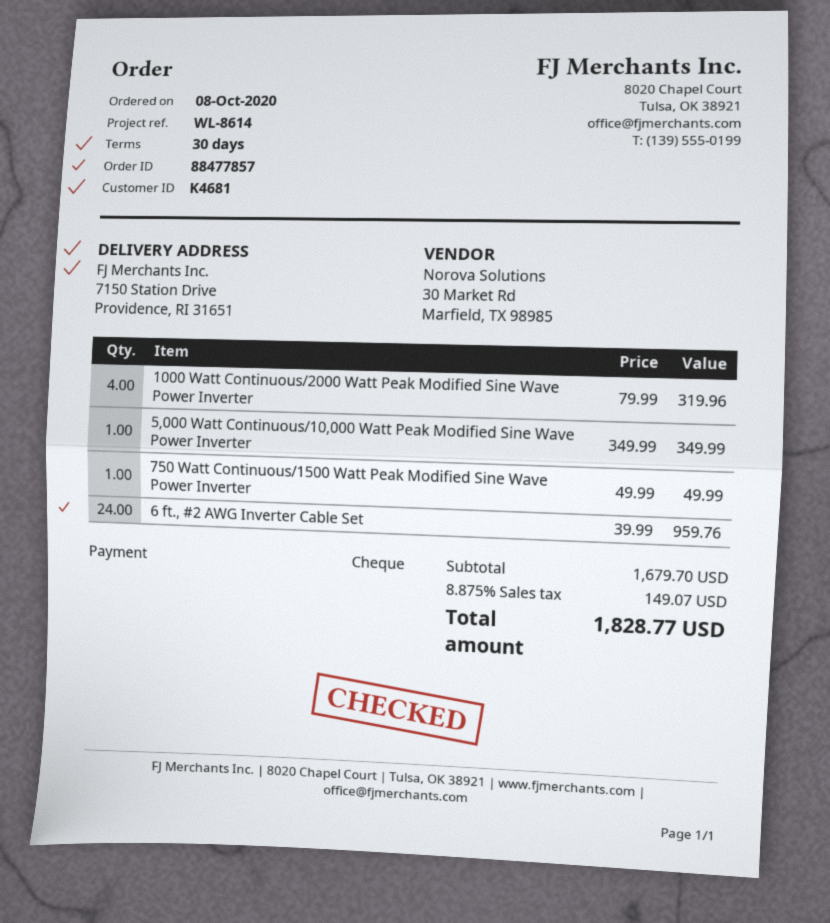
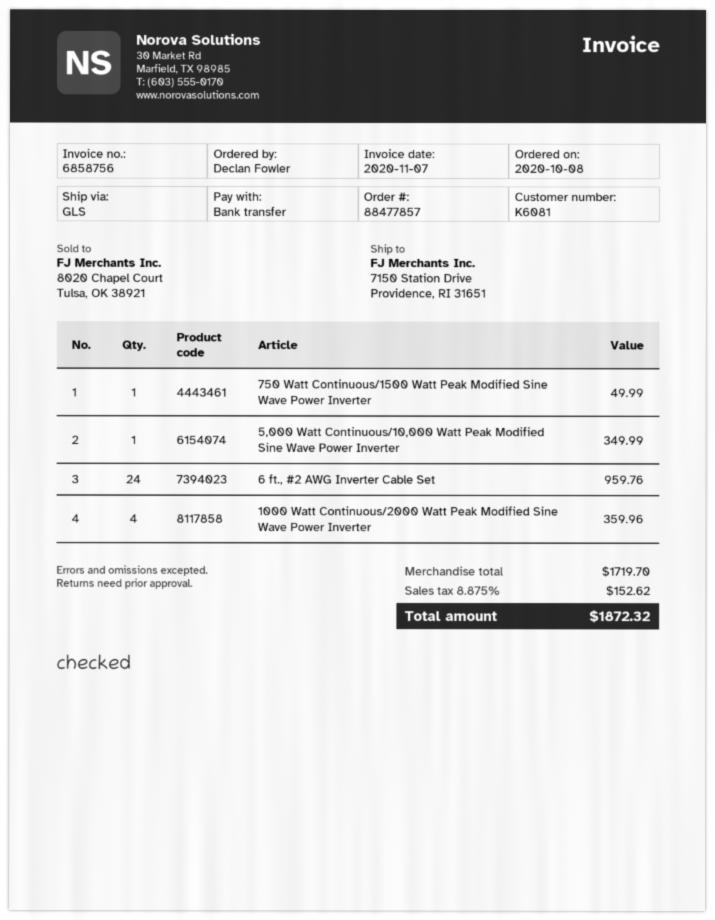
customer number: K4681 -> K6081
payment method: cheque -> bank transfer
1000 Watt Continuous/2000 Watt Peak Modified Sine Wave Power Inverter: 4 for 319.96 -> 4 for 359.96
subtotal: 1679.70 -> 1719.70
tax: 8.875% = 149.07 -> 8.875% = 152.62
total: 1828.77 -> 1872.32

